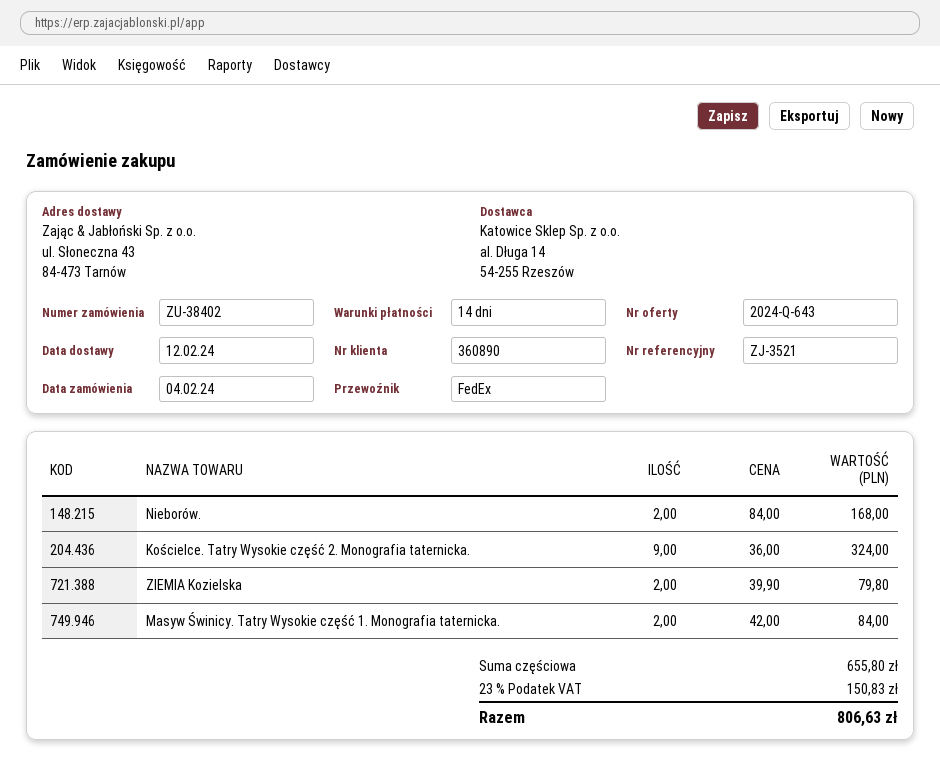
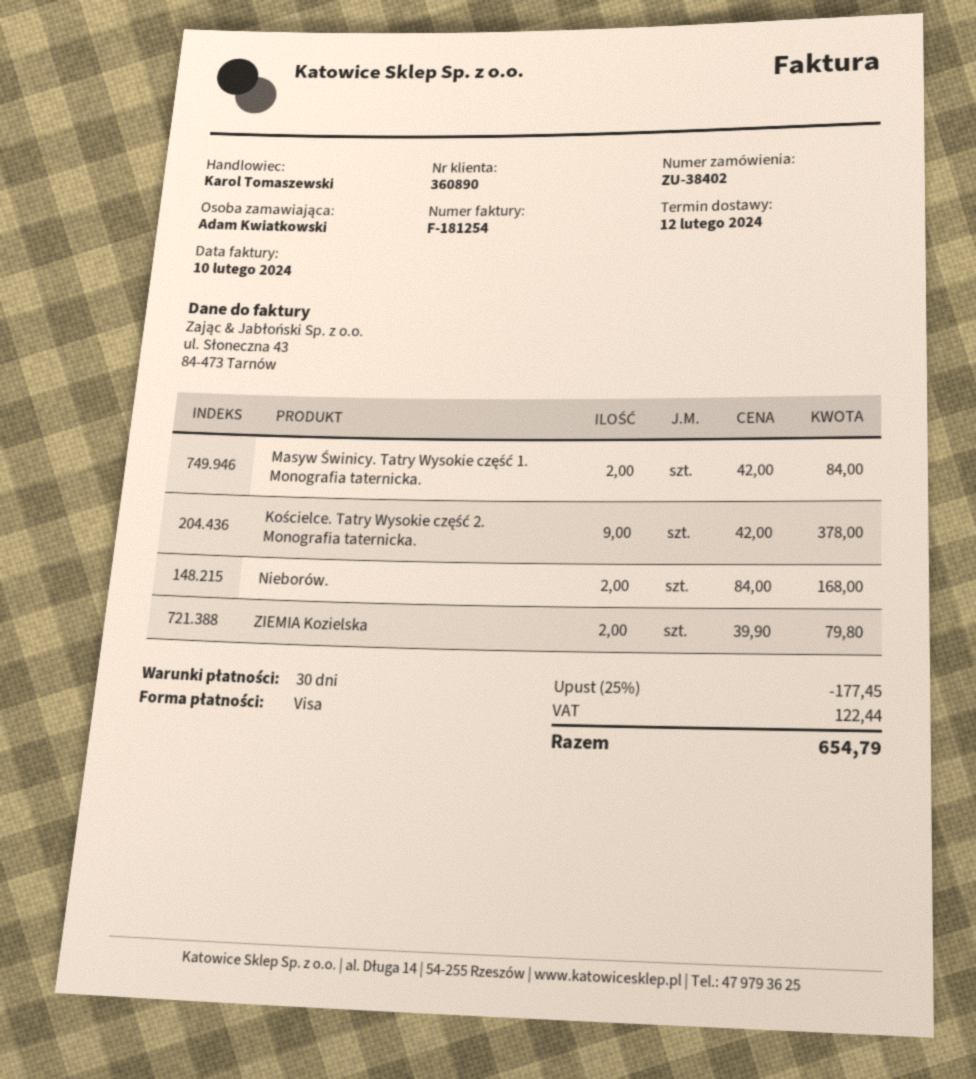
payment terms: 14 days -> 30 days
Kościelce. Tatry Wysokie część 2. Monografia taternicka.: 9 x 36.00 = 324.00 -> 9 x 42.00 = 378.00
discount: none -> 25% = 177.45
tax: 150.83 -> 122.44
total: 806.63 -> 654.79

